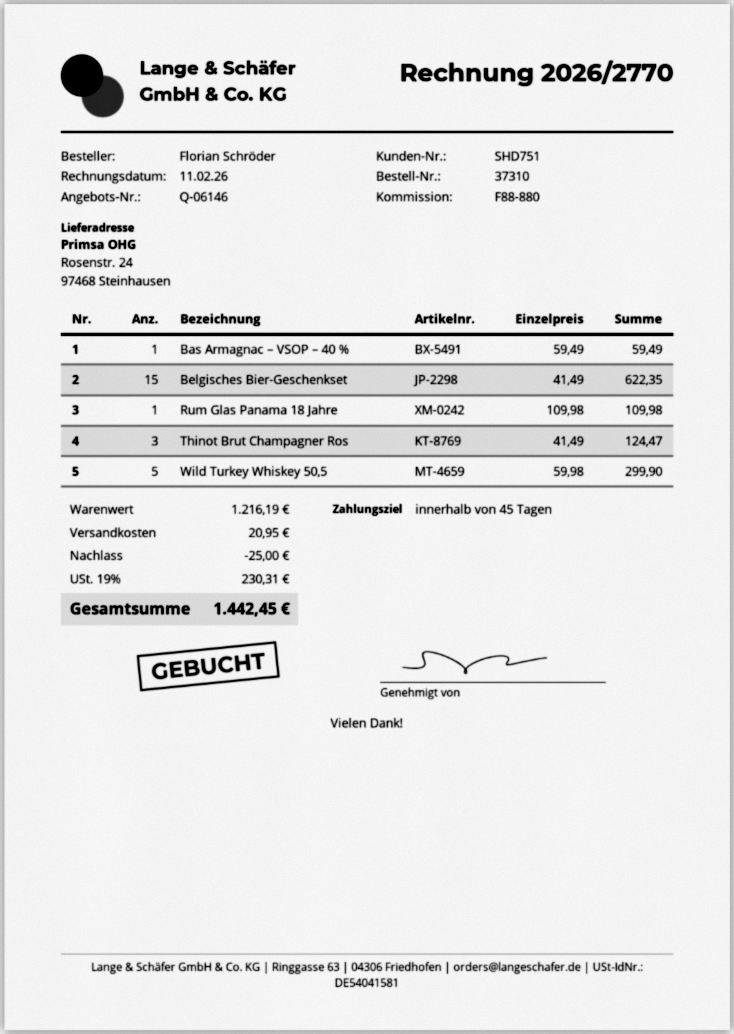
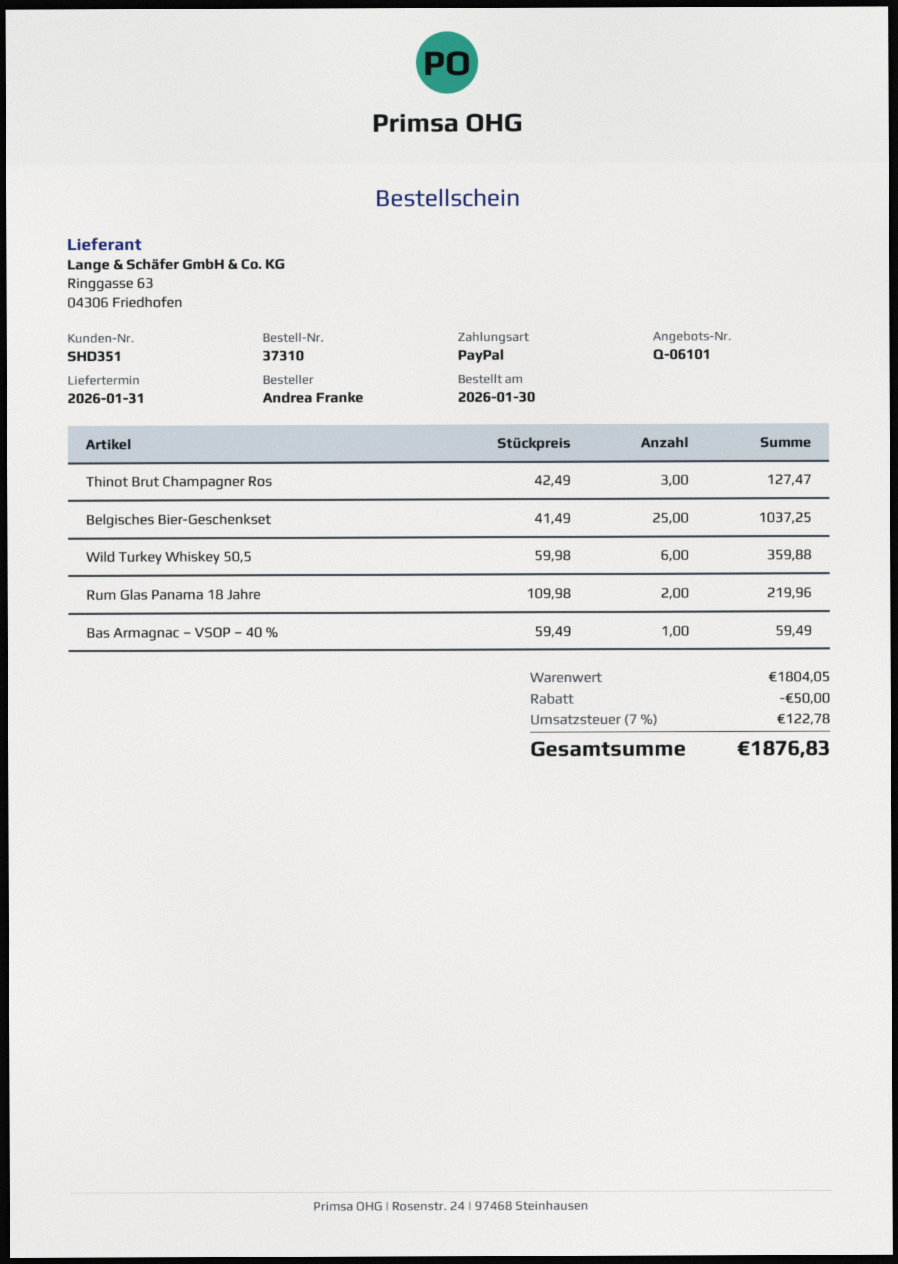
quote number: Q-06146 -> Q-06101
customer number: SHD751 -> SHD351
ordered by: Florian Schröder -> Andrea Franke
Belgisches Bier-Geschenkset: 15 x 41.49 = 622.35 -> 25 x 41.49 = 1037.25
Rum Glas Panama 18 Jahre: 1 x 109.98 = 109.98 -> 2 x 109.98 = 219.96
Thinot Brut Champagner Ros: 3 x 41.49 = 124.47 -> 3 x 42.49 = 127.47
Wild Turkey Whiskey 50,5: 5 x 59.98 = 299.90 -> 6 x 59.98 = 359.88
subtotal: 1216.19 -> 1804.05
discount: 25.00 -> 50.00
shipping: 20.95 -> none
tax: 19% = 230.31 -> 7% = 122.78
total: 1442.45 -> 1876.83

